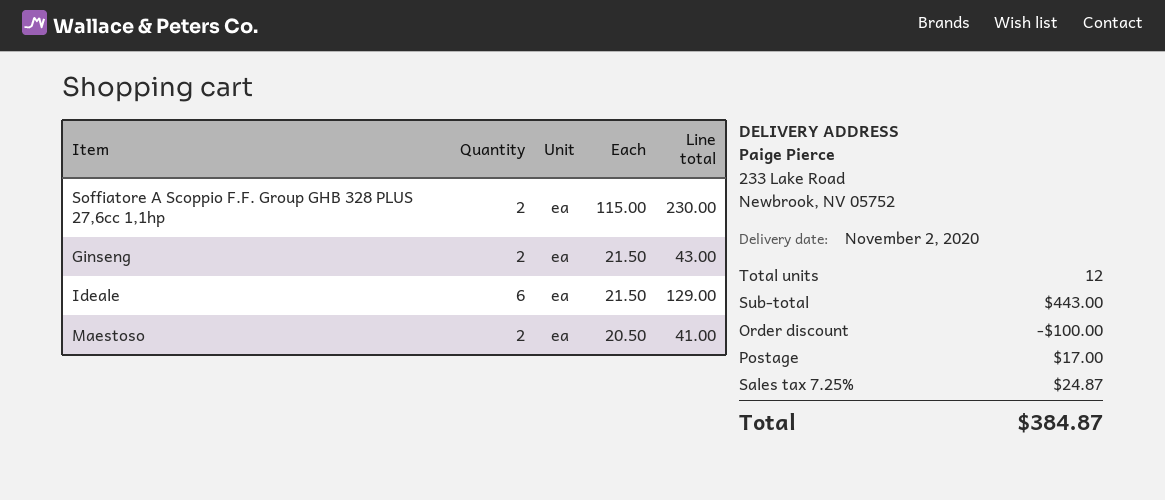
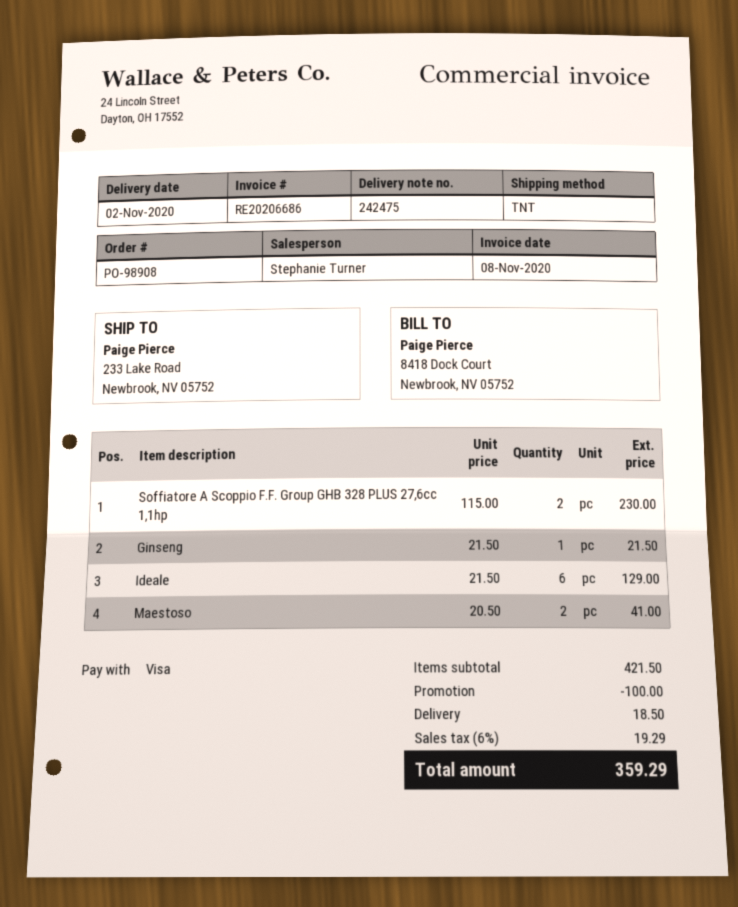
Ginseng: 2 x 21.50 = 43.00 -> 1 x 21.50 = 21.50
subtotal: 443.00 -> 421.50
shipping: 17.00 -> 18.50
tax: 7.25% = 24.87 -> 6% = 19.29
total: 384.87 -> 359.29

